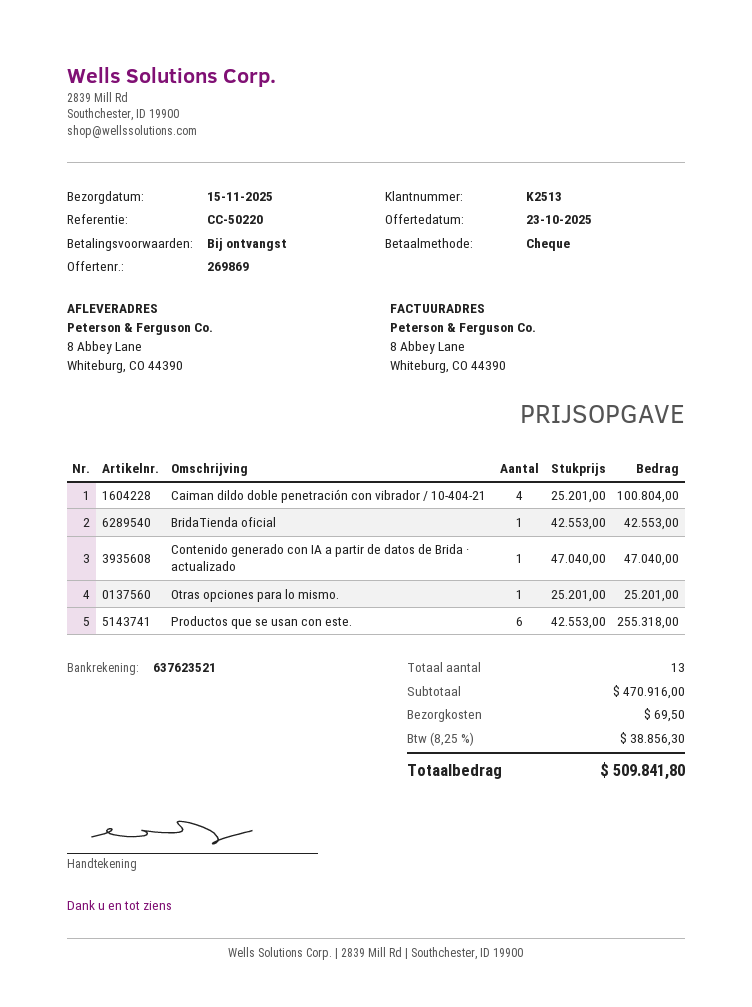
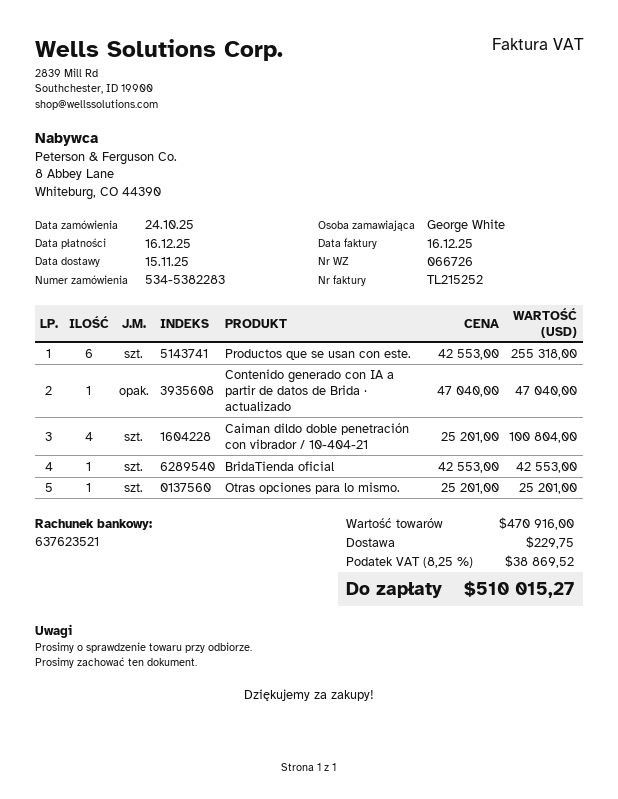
shipping: 69.50 -> 229.75
tax: 8.25% = 38856.30 -> 8.25% = 38869.52
total: 509841.80 -> 510015.27

